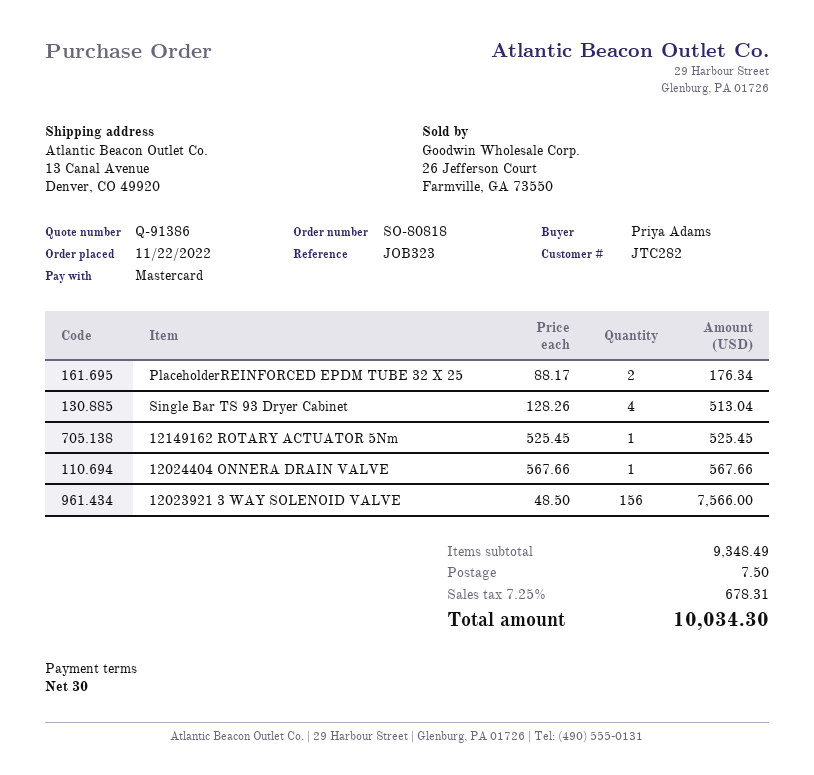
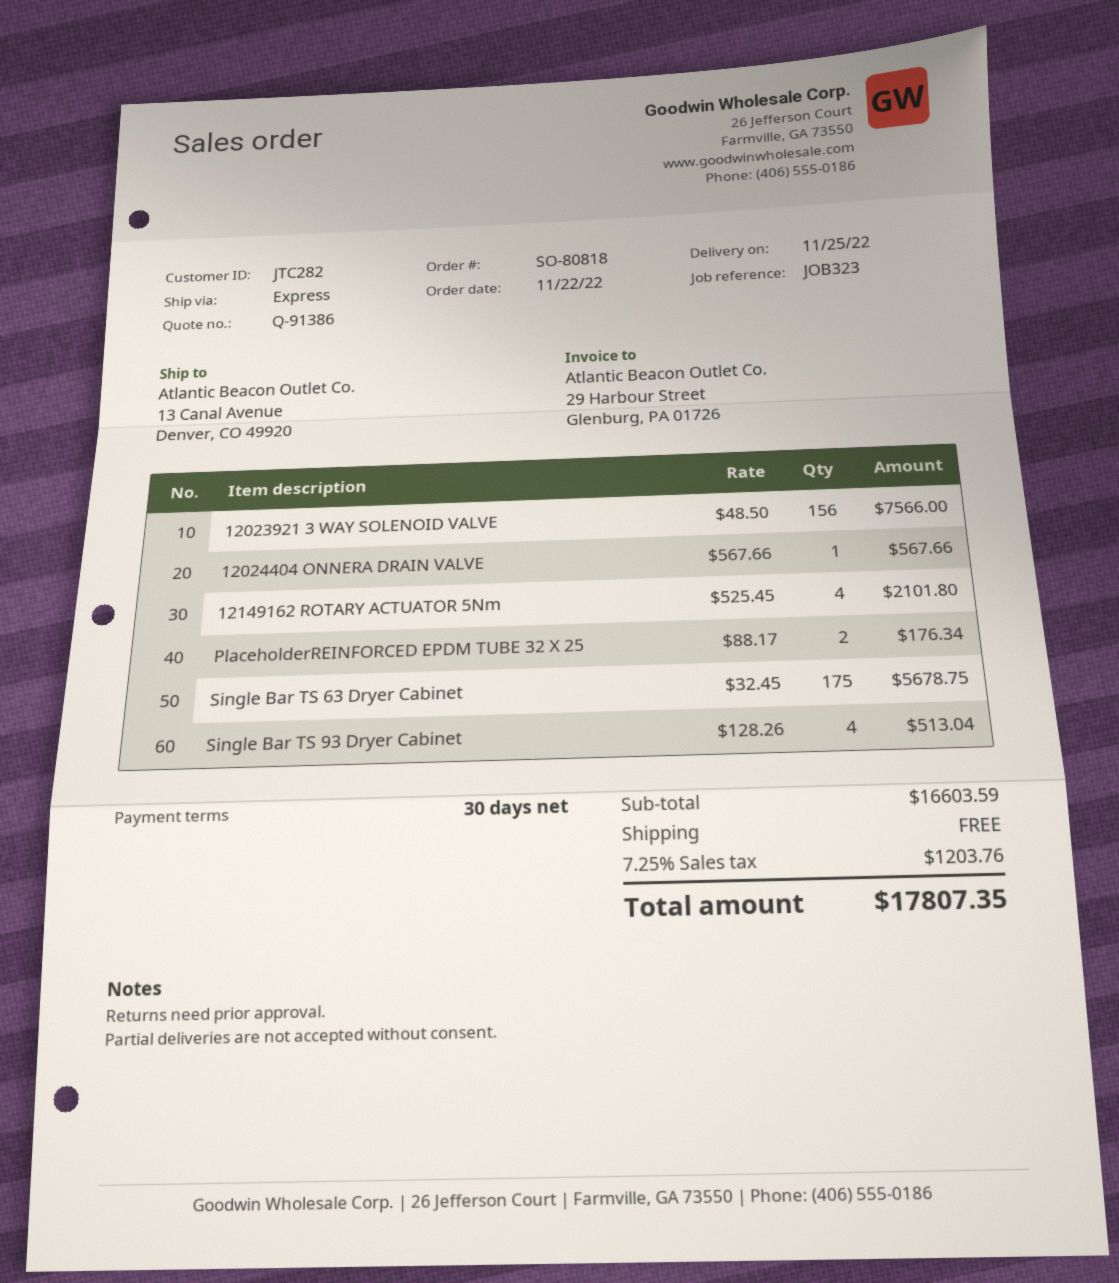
12149162 ROTARY ACTUATOR 5Nm: 1 x 525.45 = 525.45 -> 4 x 525.45 = 2101.80
Single Bar TS 63 Dryer Cabinet: none -> 175 x 32.45 = 5678.75
subtotal: 9348.49 -> 16603.59
shipping: 7.50 -> 0.00
tax: 7.25% = 678.31 -> 7.25% = 1203.76
total: 10034.30 -> 17807.35

